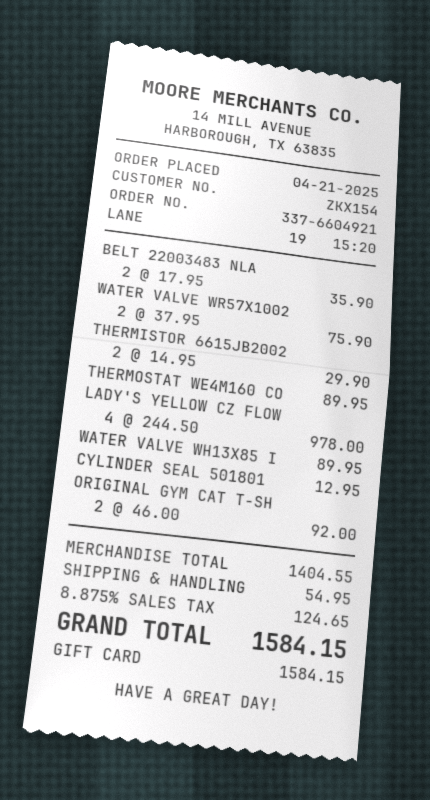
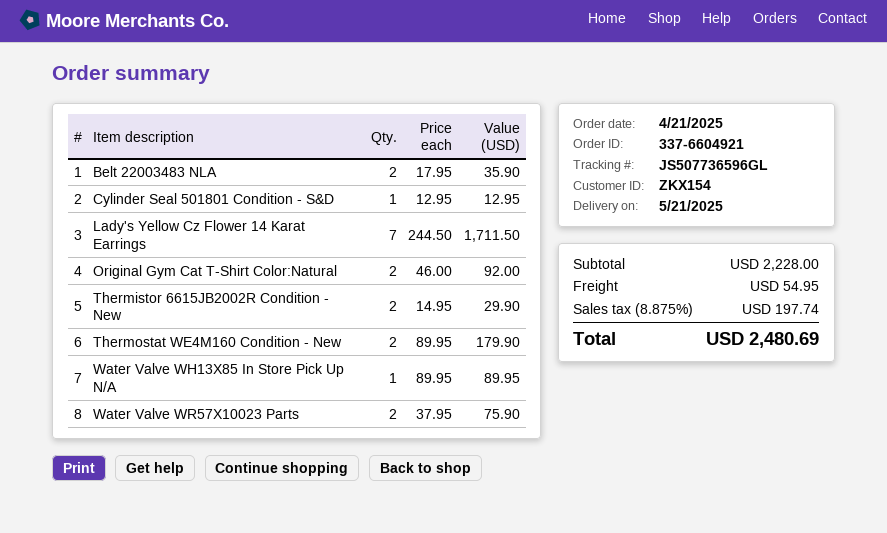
THERMOSTAT WE4M160 CO: 1 x 89.95 = 89.95 -> 2 x 89.95 = 179.90
LADY'S YELLOW CZ FLOW: 4 x 244.50 = 978.00 -> 7 x 244.50 = 1711.50
subtotal: 1404.55 -> 2228.00
tax: 8.875% = 124.65 -> 8.875% = 197.74
total: 1584.15 -> 2480.69

